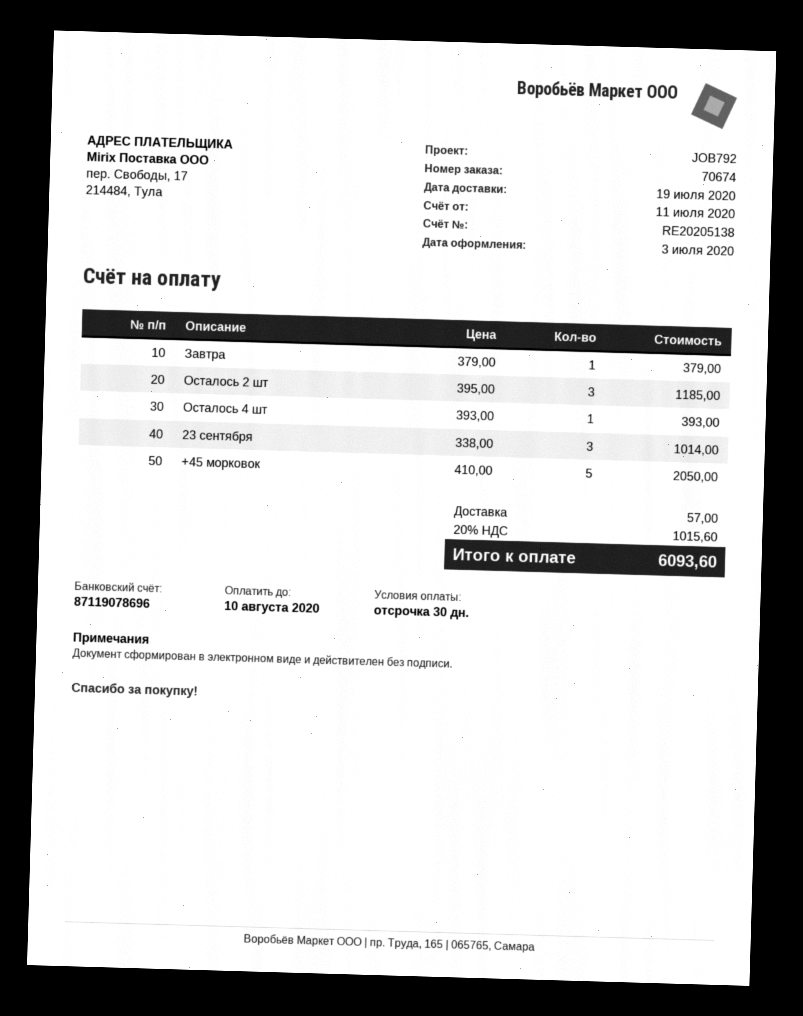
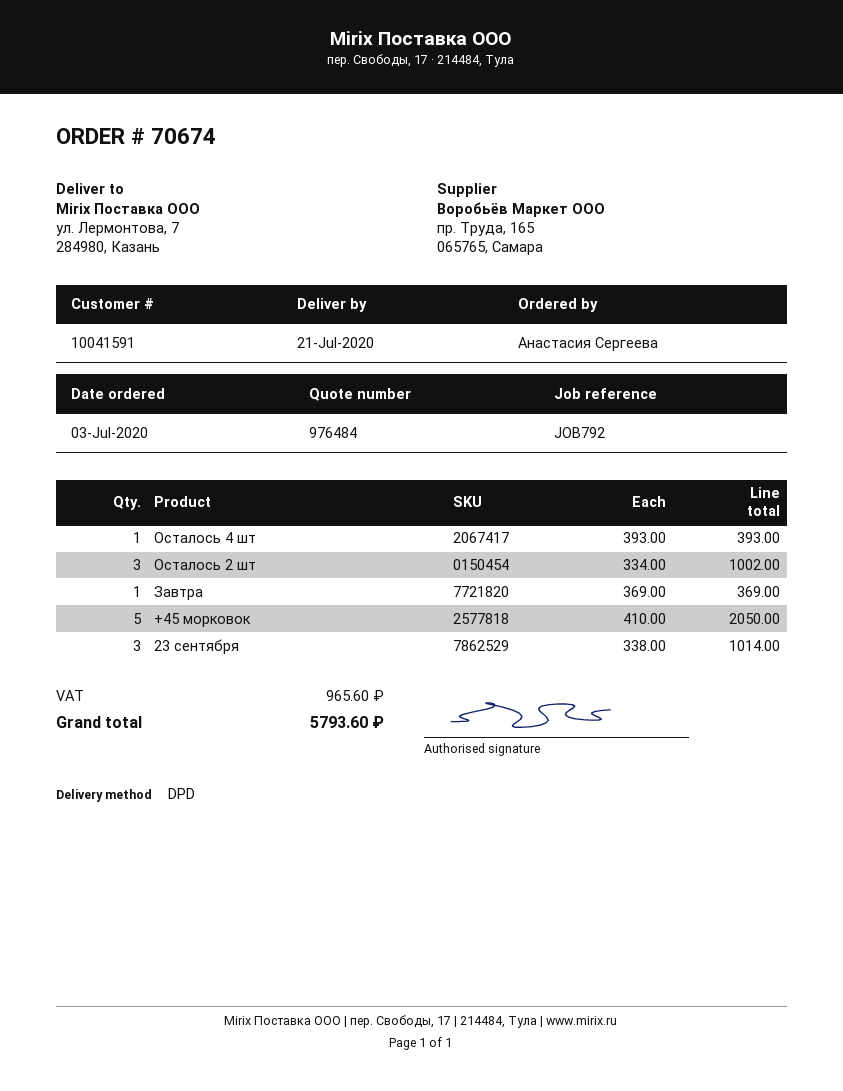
delivery date: 2020-07-19 -> 2020-07-21
Завтра: 1 x 379.00 = 379.00 -> 1 x 369.00 = 369.00
Осталось 2 шт: 3 x 395.00 = 1185.00 -> 3 x 334.00 = 1002.00
shipping: 57.00 -> none
tax: 1015.60 -> 965.60
total: 6093.60 -> 5793.60

